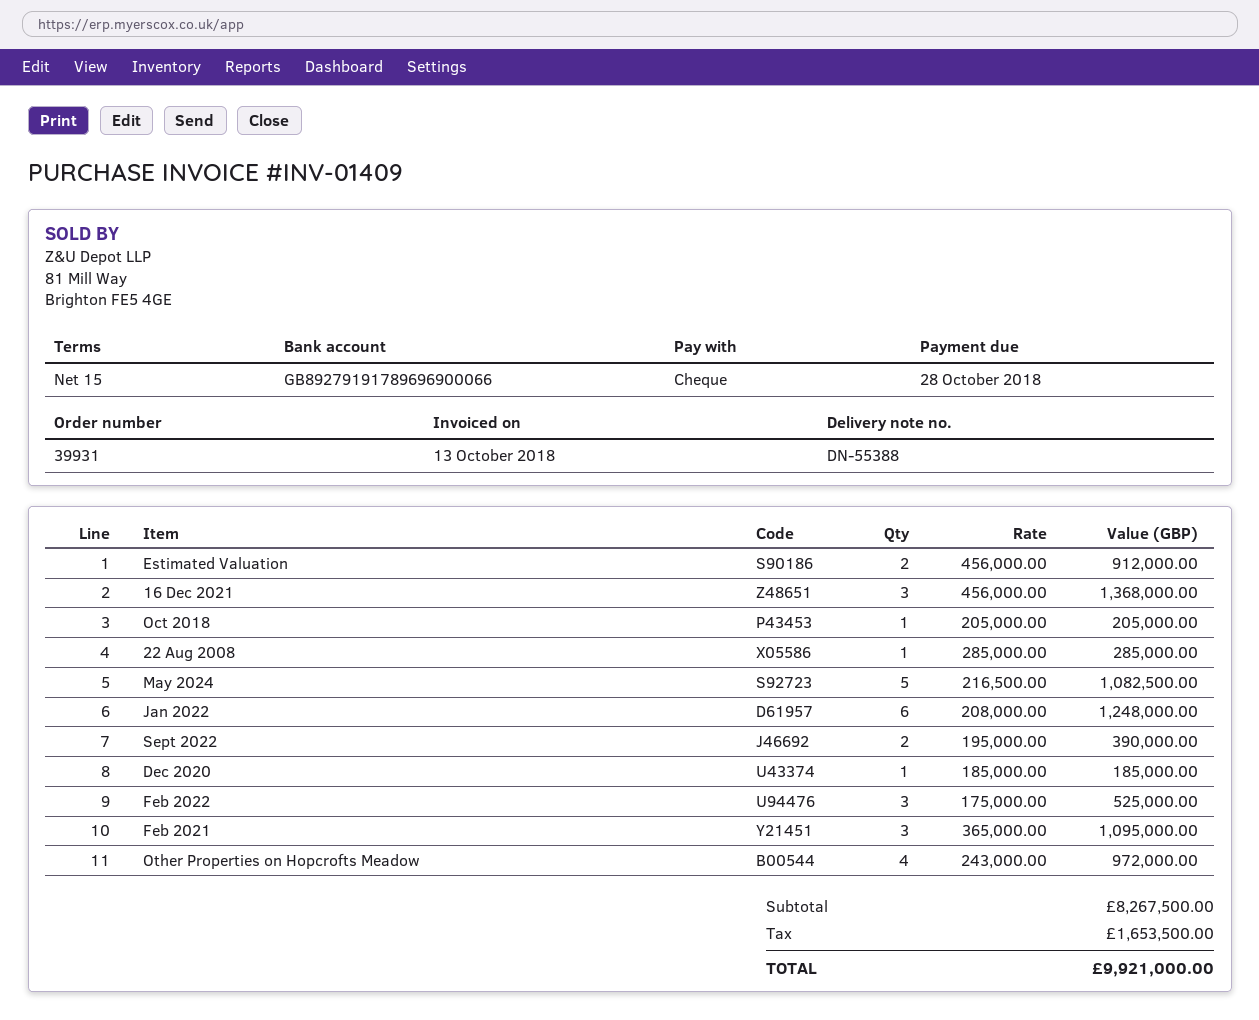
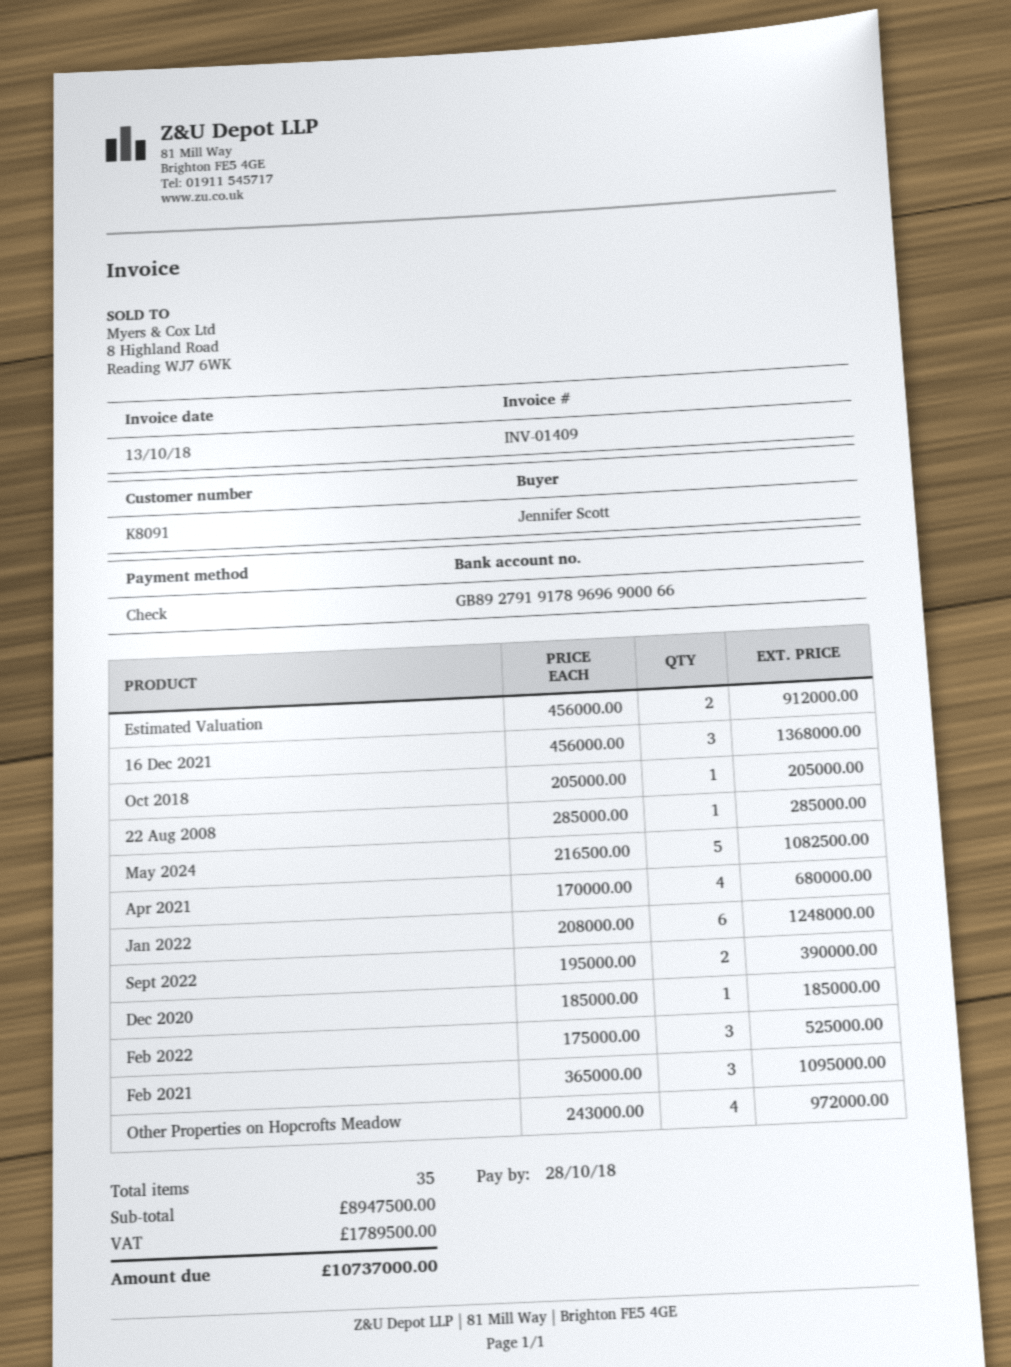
Apr 2021: none -> 4 x 170000.00 = 680000.00
subtotal: 8267500.00 -> 8947500.00
tax: 1653500.00 -> 1789500.00
total: 9921000.00 -> 10737000.00

